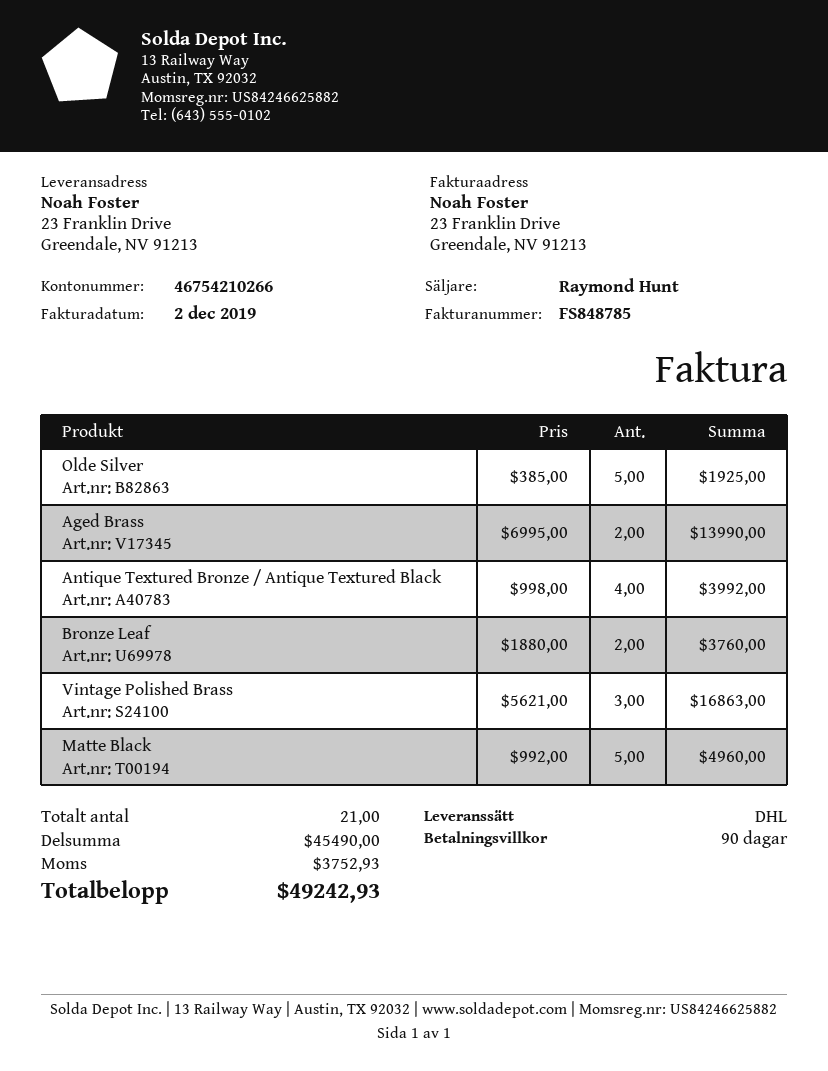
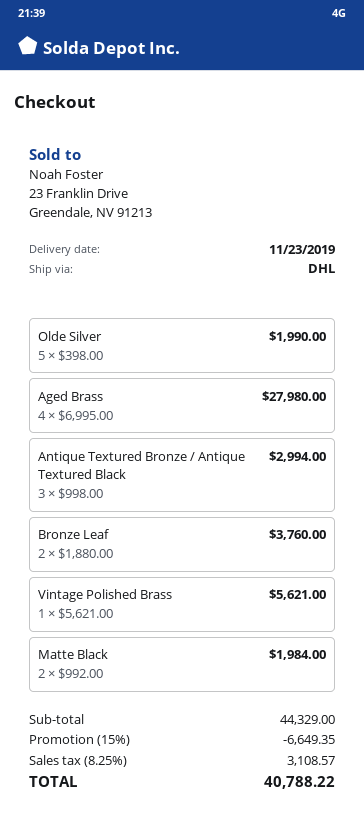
Olde Silver: 5 x 385.00 = 1925.00 -> 5 x 398.00 = 1990.00
Aged Brass: 2 x 6995.00 = 13990.00 -> 4 x 6995.00 = 27980.00
Antique Textured Bronze / Antique Textured Black: 4 x 998.00 = 3992.00 -> 3 x 998.00 = 2994.00
Vintage Polished Brass: 3 x 5621.00 = 16863.00 -> 1 x 5621.00 = 5621.00
Matte Black: 5 x 992.00 = 4960.00 -> 2 x 992.00 = 1984.00
subtotal: 45490.00 -> 44329.00
discount: none -> 15% = 6649.35
tax: 3752.93 -> 3108.57
total: 49242.93 -> 40788.22

